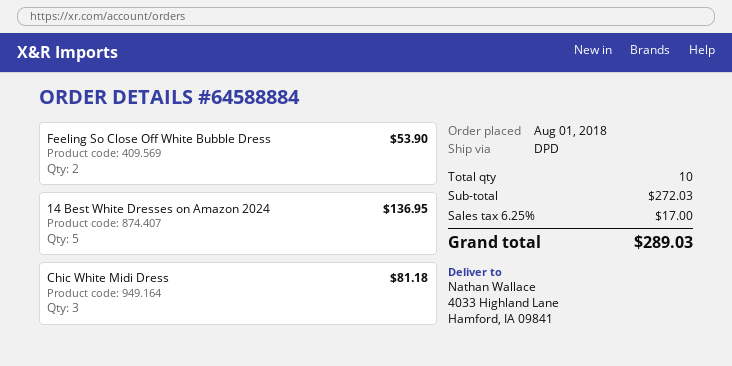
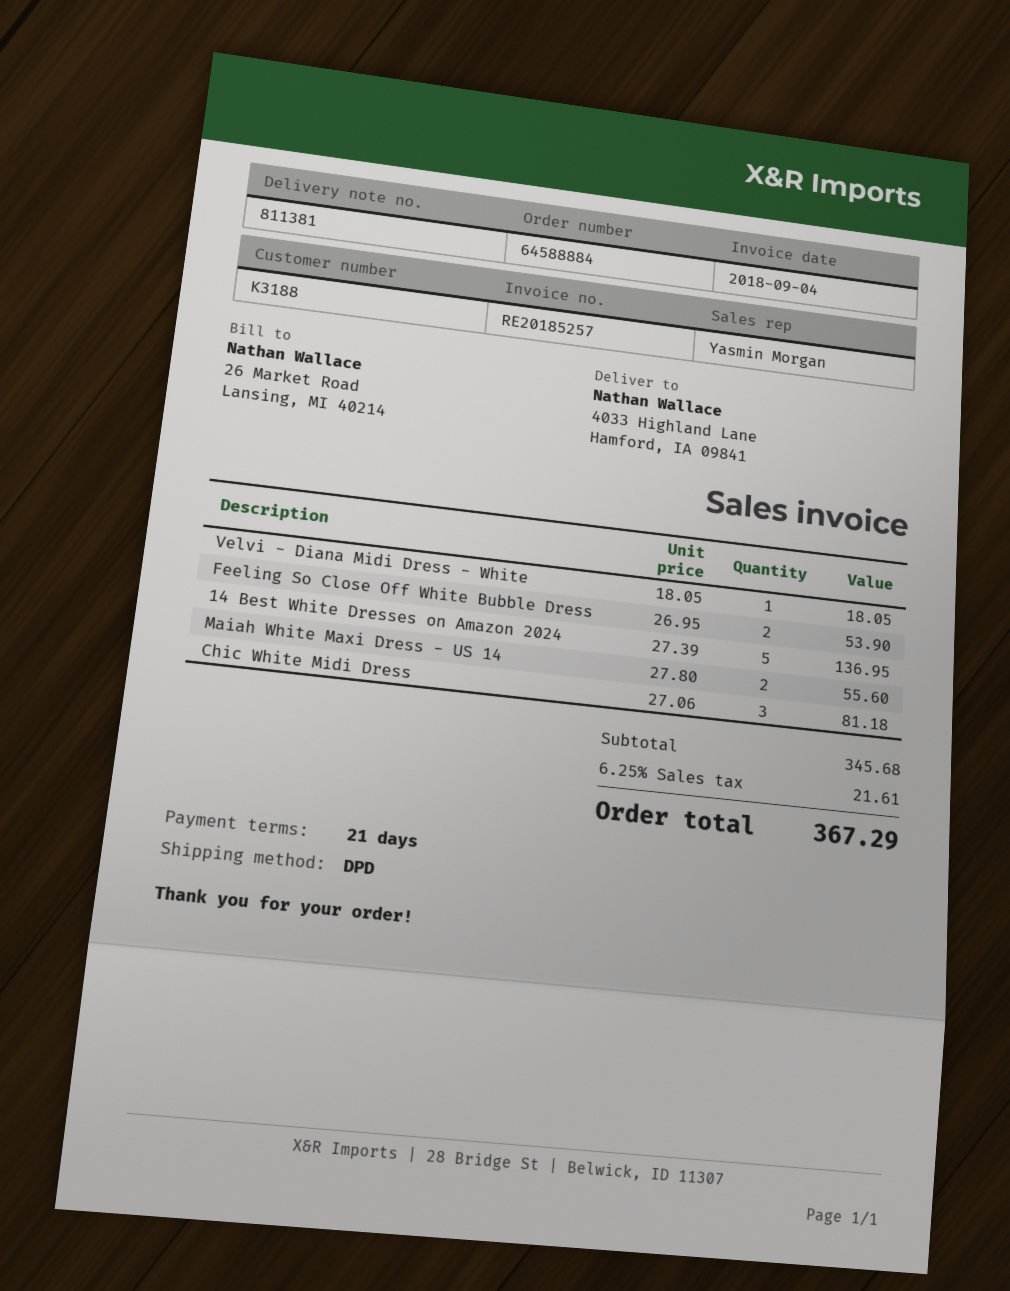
Velvi - Diana Midi Dress - White: none -> 1 for 18.05
Maiah White Maxi Dress - US 14: none -> 2 for 55.60
subtotal: 272.03 -> 345.68
tax: 6.25% = 17.00 -> 6.25% = 21.61
total: 289.03 -> 367.29

